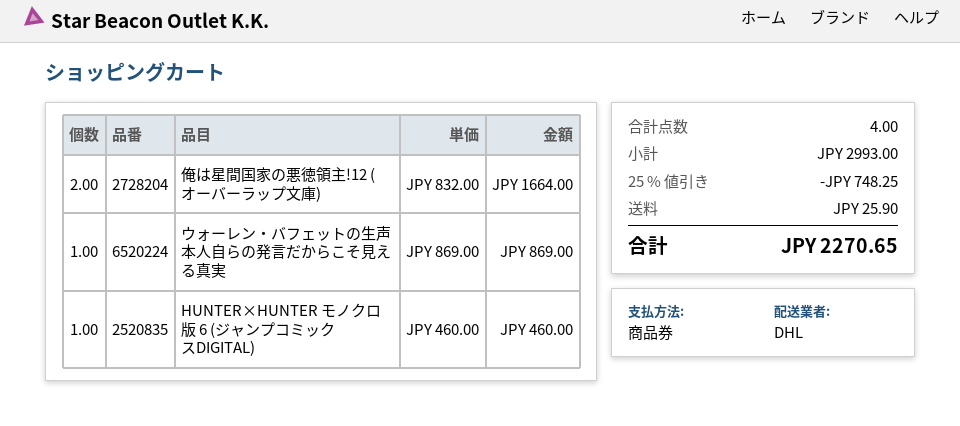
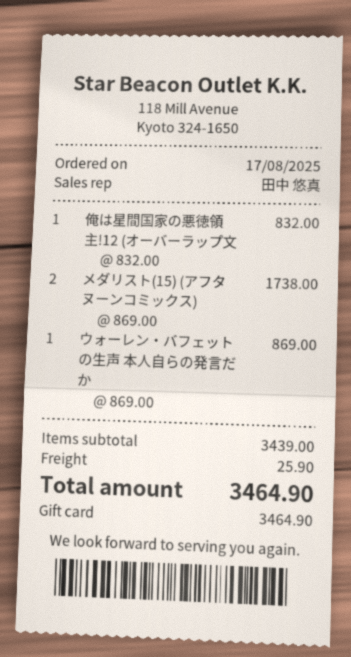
俺は星間国家の悪徳領主!12 (オーバーラップ文庫): 2 x 832.00 = 1664.00 -> 1 x 832.00 = 832.00
HUNTER×HUNTER モノクロ版 6 (ジャンプコミックスDIGITAL): 1 x 460.00 = 460.00 -> none
メダリスト(15) (アフタヌーンコミックス): none -> 2 x 869.00 = 1738.00
subtotal: 2993.00 -> 3439.00
discount: 25% = 748.25 -> none
total: 2270.65 -> 3464.90

